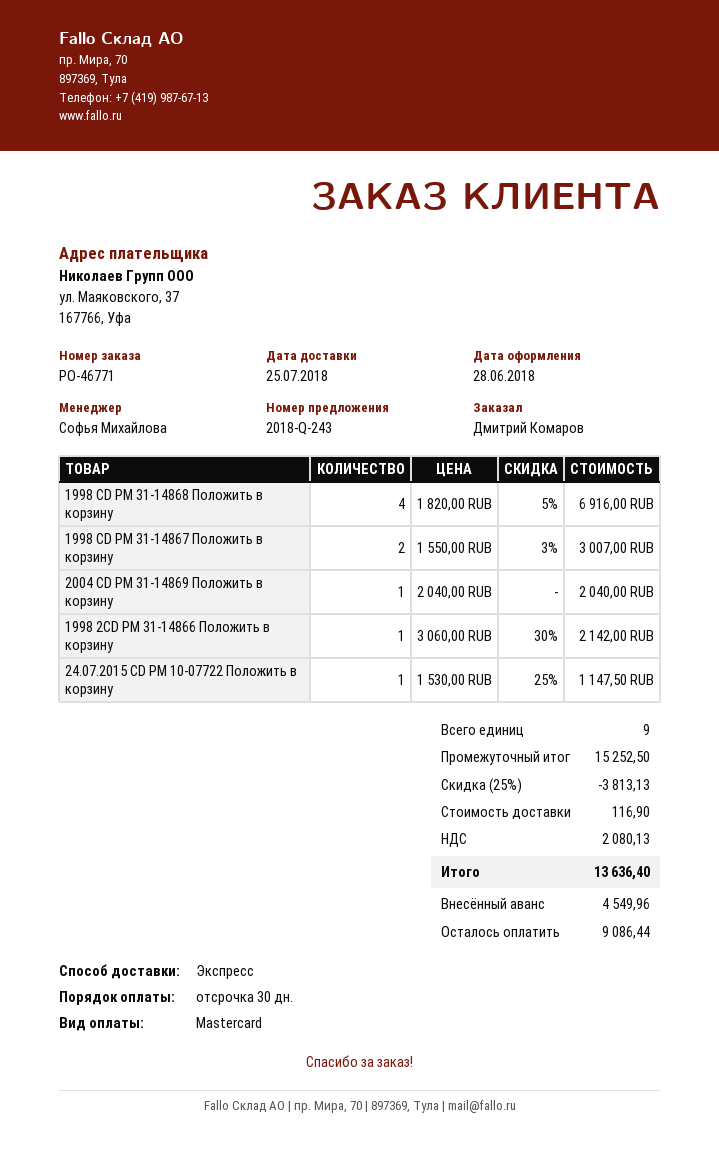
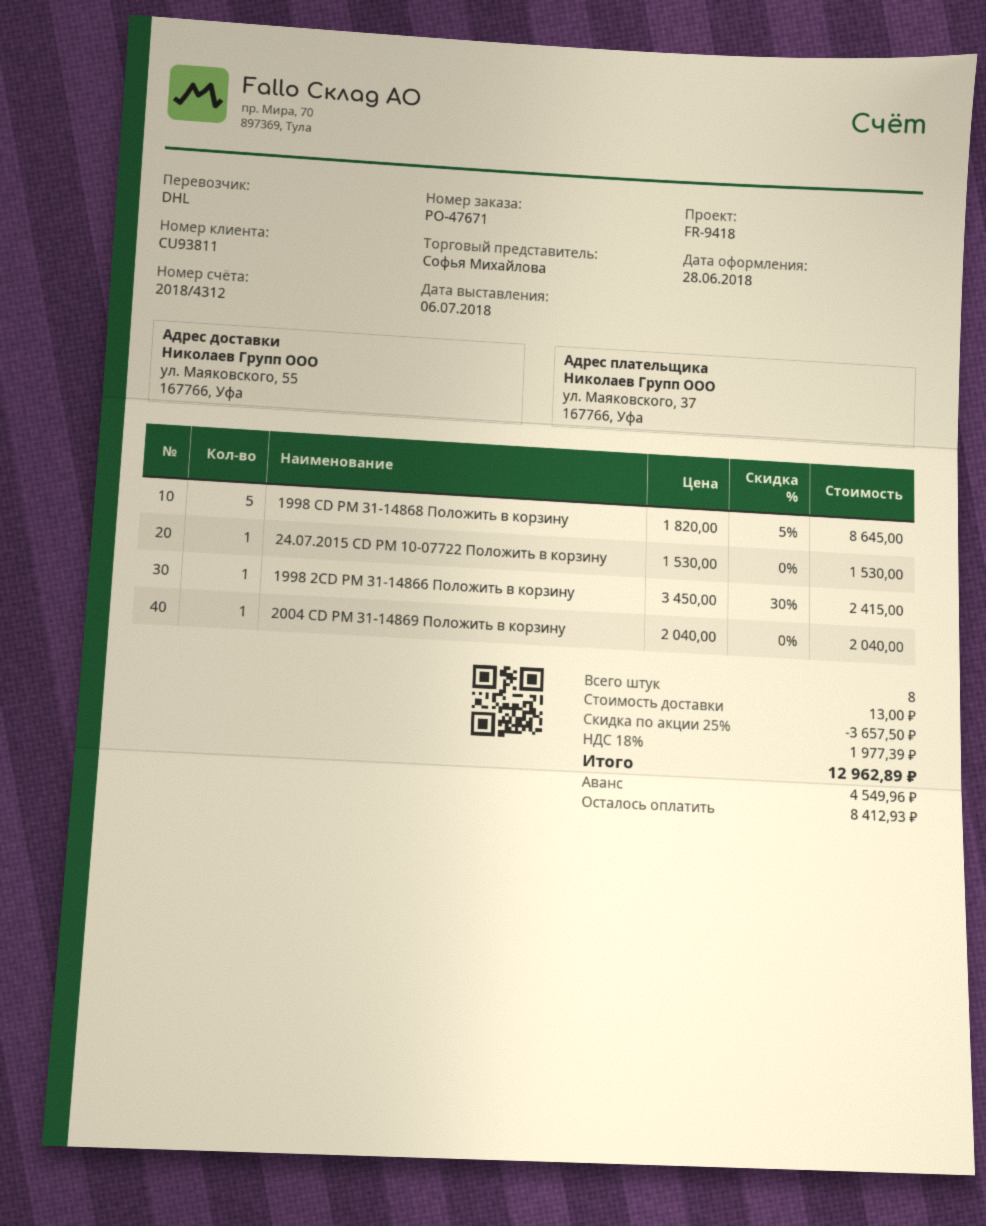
order number: PO-46771 -> PO-47671
shipping method: express -> DHL
1998 CD PM 31-14868 Положить в корзину: 4 x 1820.00 - 5% = 6916.00 -> 5 x 1820.00 - 5% = 8645.00
1998 CD PM 31-14867 Положить в корзину: 2 x 1550.00 - 3% = 3007.00 -> none
1998 2CD PM 31-14866 Положить в корзину: 1 x 3060.00 - 30% = 2142.00 -> 1 x 3450.00 - 30% = 2415.00
24.07.2015 CD PM 10-07722 Положить в корзину: 1 x 1530.00 - 25% = 1147.50 -> 1 x 1530.00 = 1530.00
total quantity: 9 -> 8
discount: 25% = 3813.13 -> 25% = 3657.50
shipping: 116.90 -> 13.00
tax: 2080.13 -> 1977.39
total: 13636.40 -> 12962.89
balance: 9086.44 -> 8412.93

